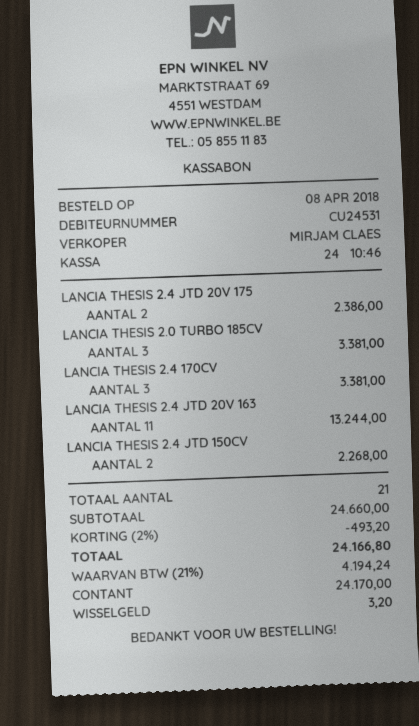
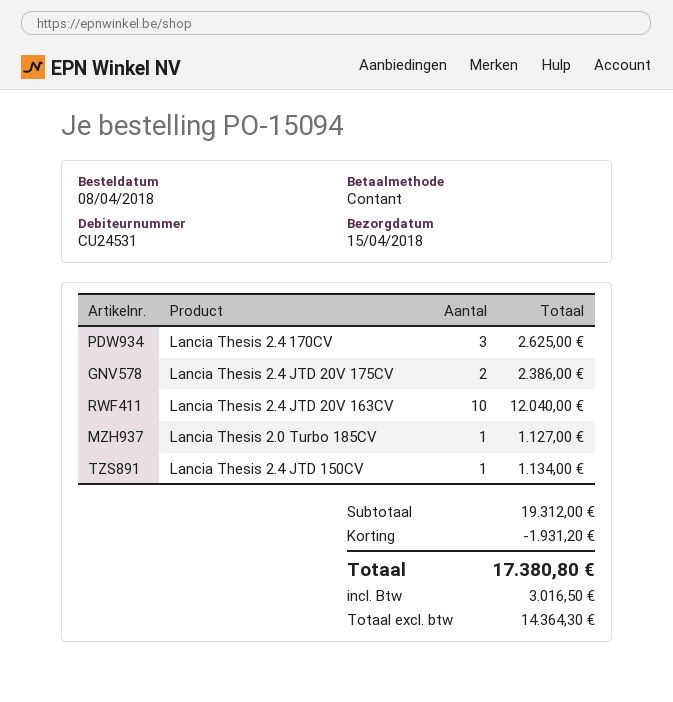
LANCIA THESIS 2.0 TURBO 185CV: 3 for 3381.00 -> 1 for 1127.00
LANCIA THESIS 2.4 170CV: 3 for 3381.00 -> 3 for 2625.00
LANCIA THESIS 2.4 JTD 20V 163: 11 for 13244.00 -> 10 for 12040.00
LANCIA THESIS 2.4 JTD 150CV: 2 for 2268.00 -> 1 for 1134.00
subtotal: 24660.00 -> 19312.00
discount: 493.20 -> 1931.20
tax: 4194.24 -> 3016.50
total: 24166.80 -> 17380.80

